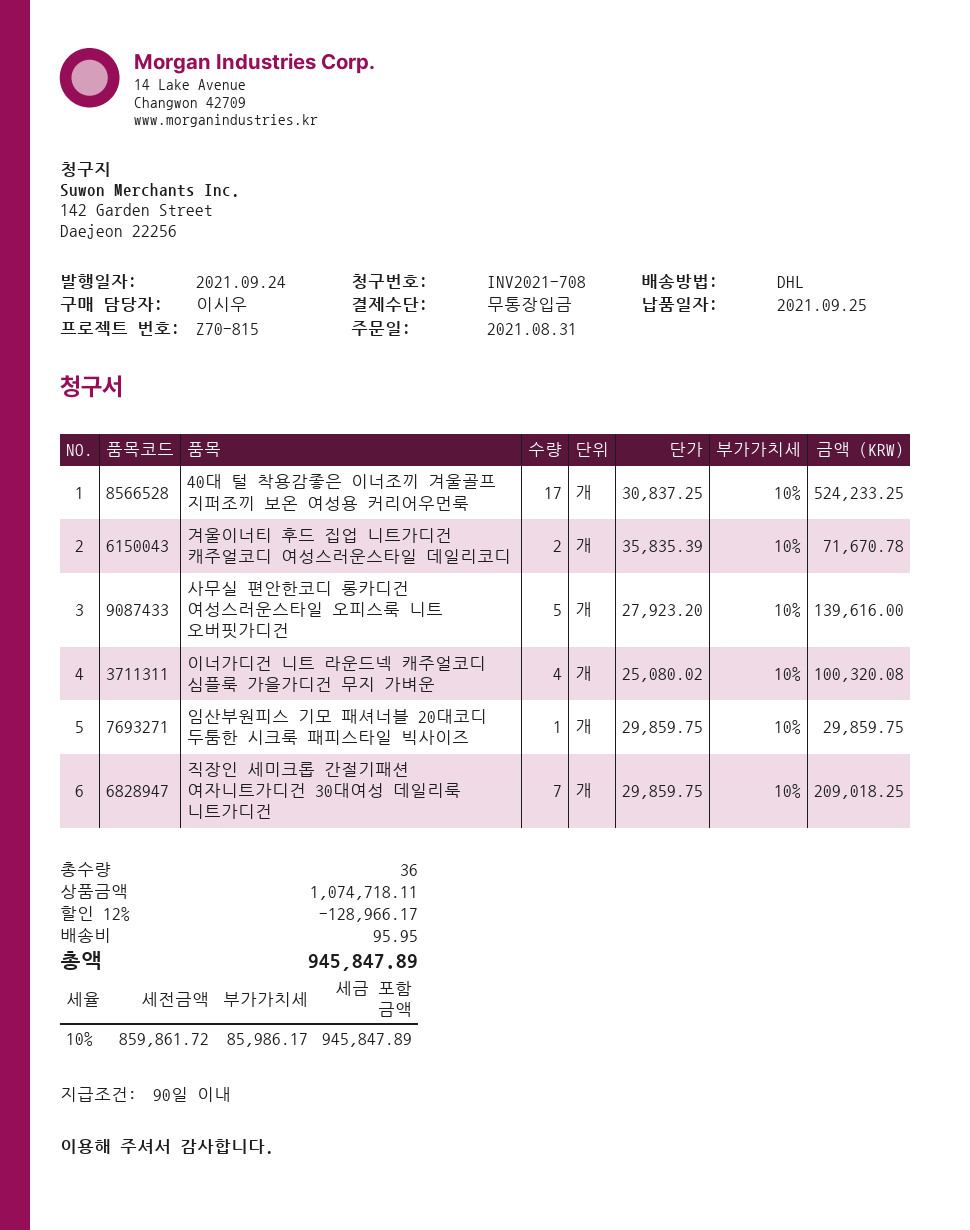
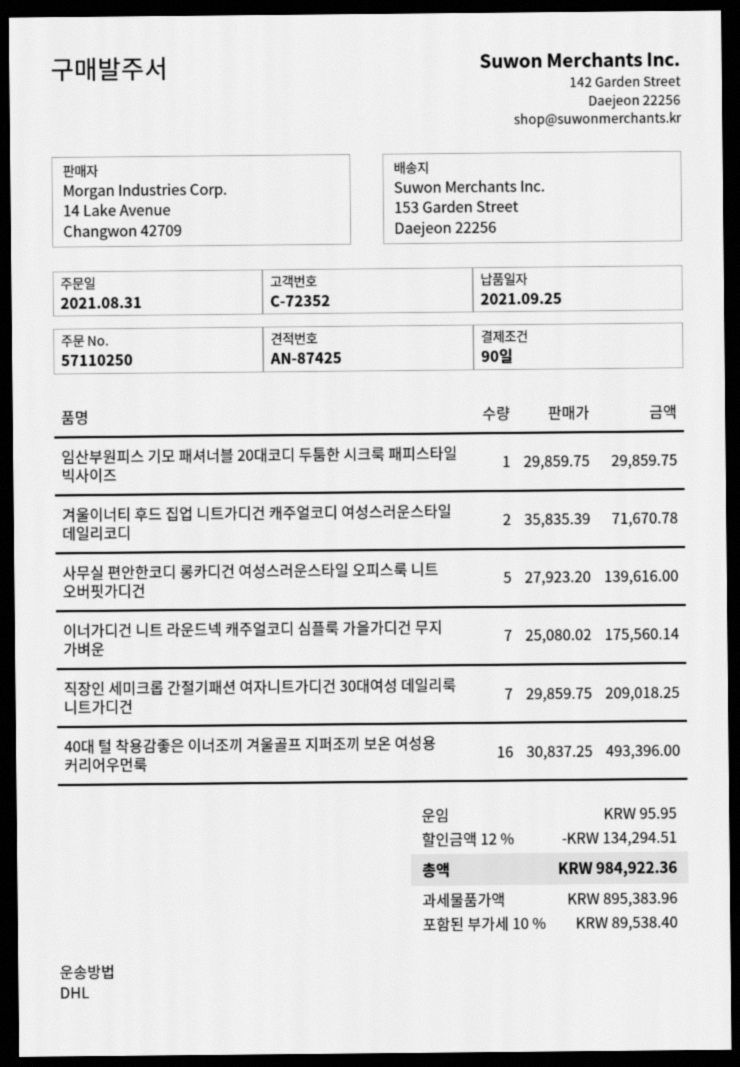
40대 털 착용감좋은 이너조끼 겨울골프 지퍼조끼 보온 여성용 커리어우먼룩: 17 x 30837.25 = 524233.25 -> 16 x 30837.25 = 493396.00
이너가디건 니트 라운드넥 캐주얼코디 심플룩 가을가디건 무지 가벼운: 4 x 25080.02 = 100320.08 -> 7 x 25080.02 = 175560.14
discount: 12% = 128966.17 -> 12% = 134294.51
net: 859861.72 -> 895383.96
tax: 10% = 85986.17 -> 10% = 89538.40
total: 945847.89 -> 984922.36

